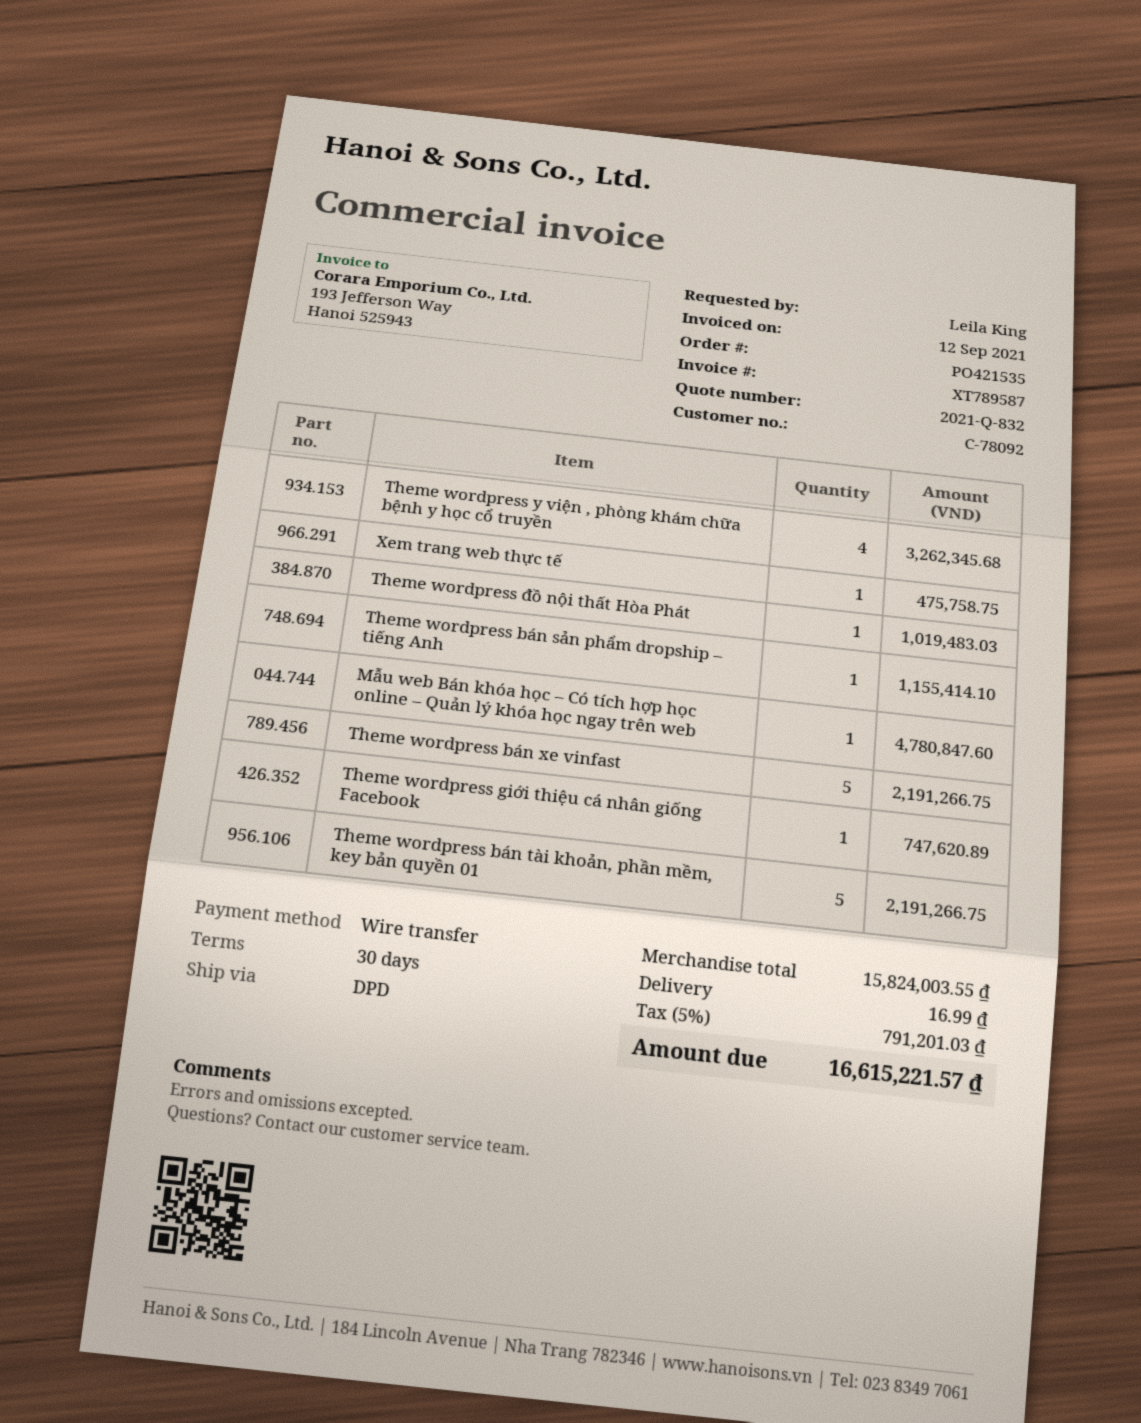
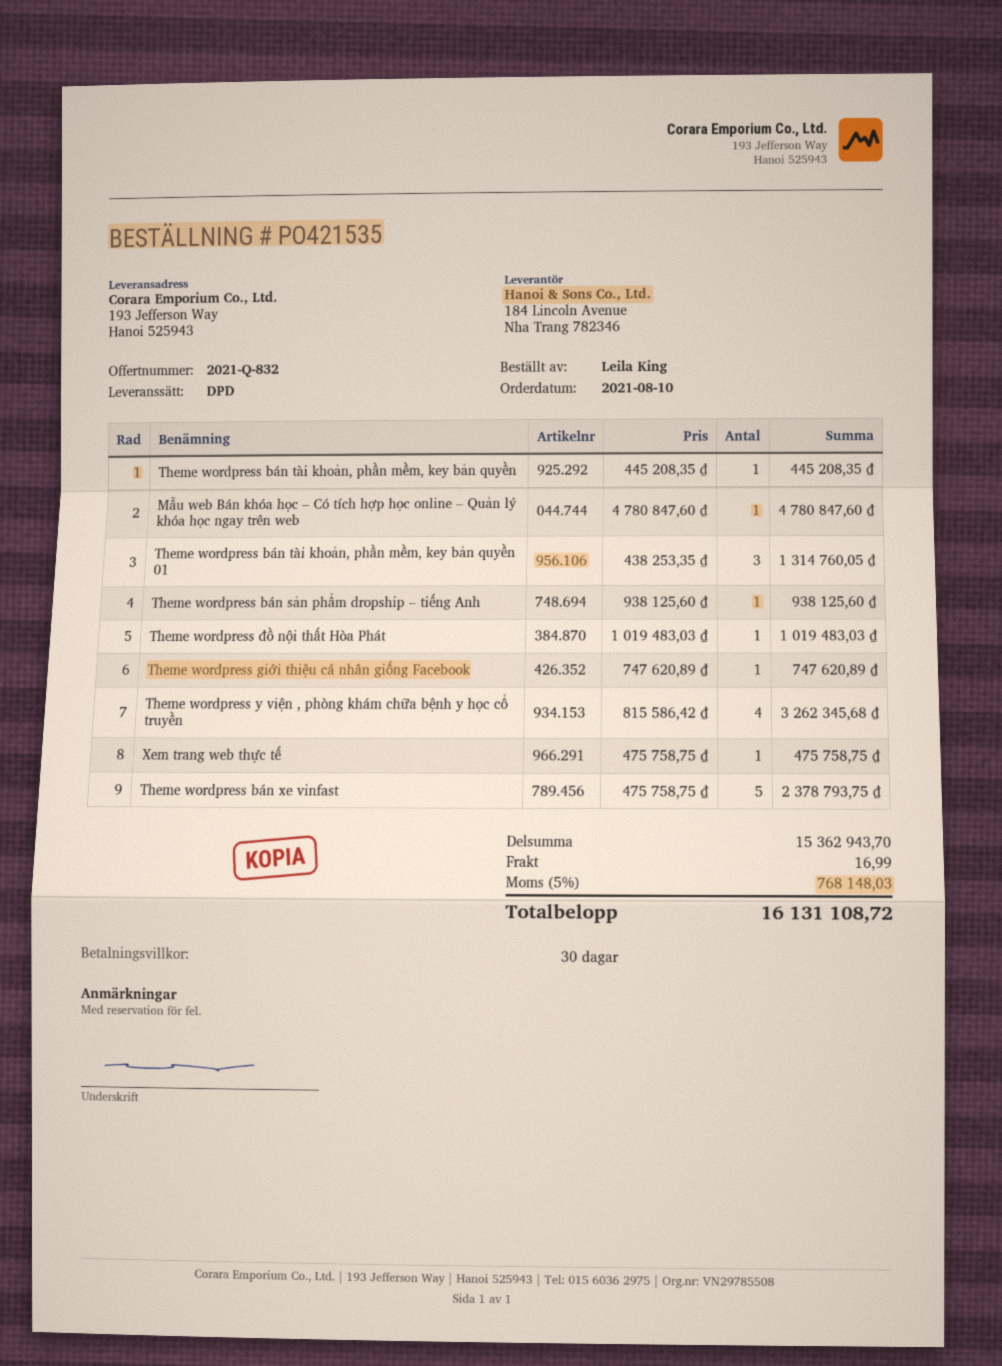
Theme wordpress bán sản phẩm dropship – tiếng Anh: 1 for 1155414.10 -> 1 for 938125.60
Theme wordpress bán xe vinfast: 5 for 2191266.75 -> 5 for 2378793.75
Theme wordpress bán tài khoản, phần mềm, key bản quyền 01: 5 for 2191266.75 -> 3 for 1314760.05
Theme wordpress bán tài khoản, phần mềm, key bản quyền: none -> 1 for 445208.35
subtotal: 15824003.55 -> 15362943.70
tax: 5% = 791201.03 -> 5% = 768148.03
total: 16615221.57 -> 16131108.72

